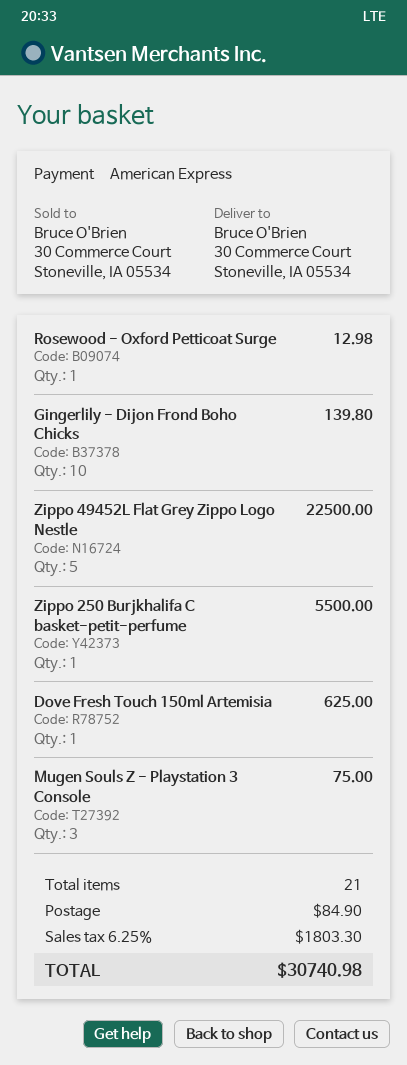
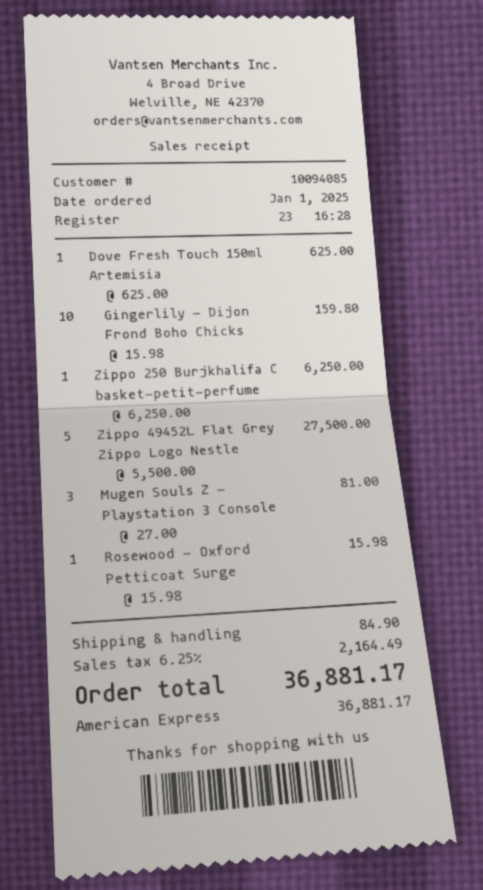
Rosewood - Oxford Petticoat Surge: 1 for 12.98 -> 1 for 15.98
Gingerlily - Dijon Frond Boho Chicks: 10 for 139.80 -> 10 for 159.80
Zippo 49452L Flat Grey Zippo Logo Nestle: 5 for 22500.00 -> 5 for 27500.00
Zippo 250 Burjkhalifa C basket-petit-perfume: 1 for 5500.00 -> 1 for 6250.00
Mugen Souls Z - Playstation 3 Console: 3 for 75.00 -> 3 for 81.00
tax: 6.25% = 1803.30 -> 6.25% = 2164.49
total: 30740.98 -> 36881.17

